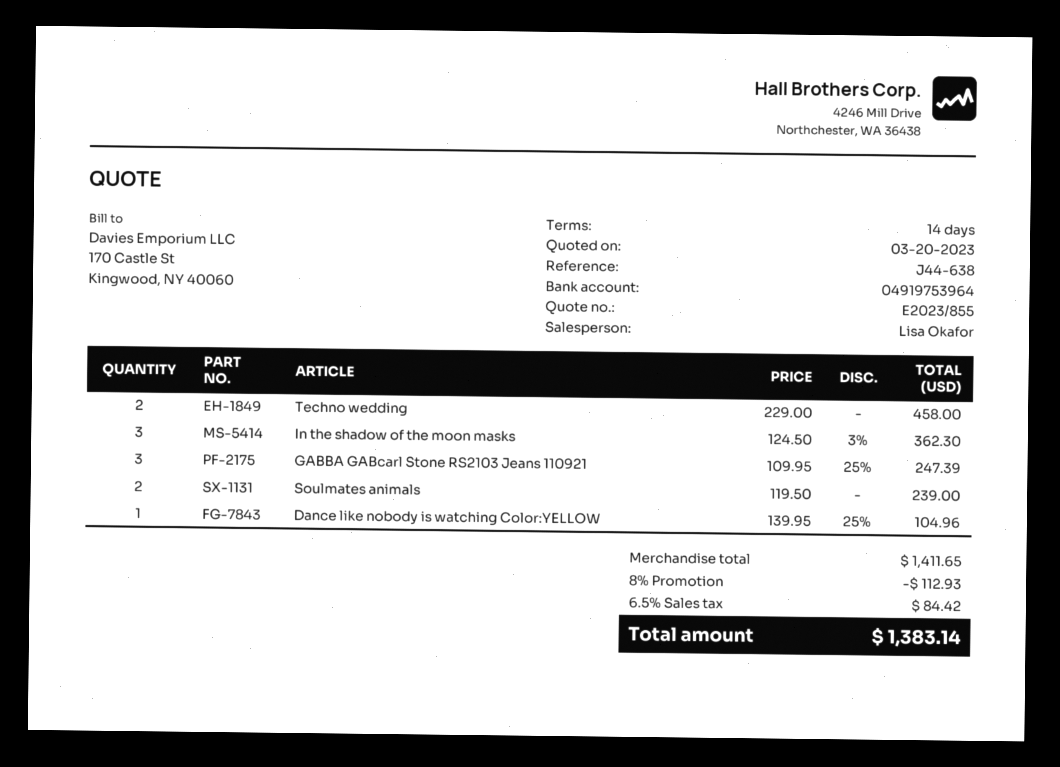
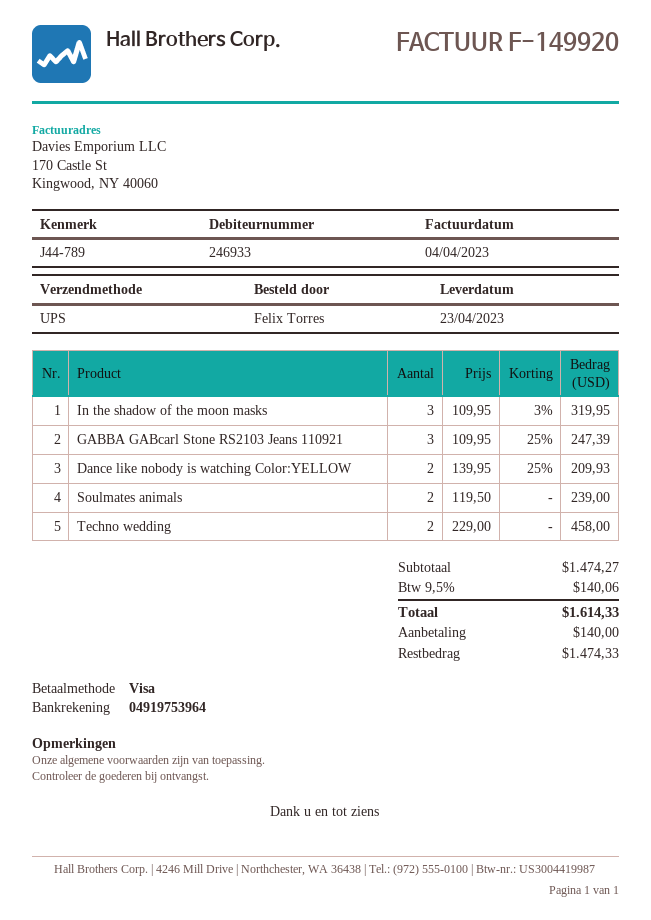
reference: J44-638 -> J44-789
In the shadow of the moon masks: 3 x 124.50 - 3% = 362.30 -> 3 x 109.95 - 3% = 319.95
Dance like nobody is watching Color:YELLOW: 1 x 139.95 - 25% = 104.96 -> 2 x 139.95 - 25% = 209.93
subtotal: 1411.65 -> 1474.27
discount: 8% = 112.93 -> none
tax: 6.5% = 84.42 -> 9.5% = 140.06
total: 1383.14 -> 1614.33

